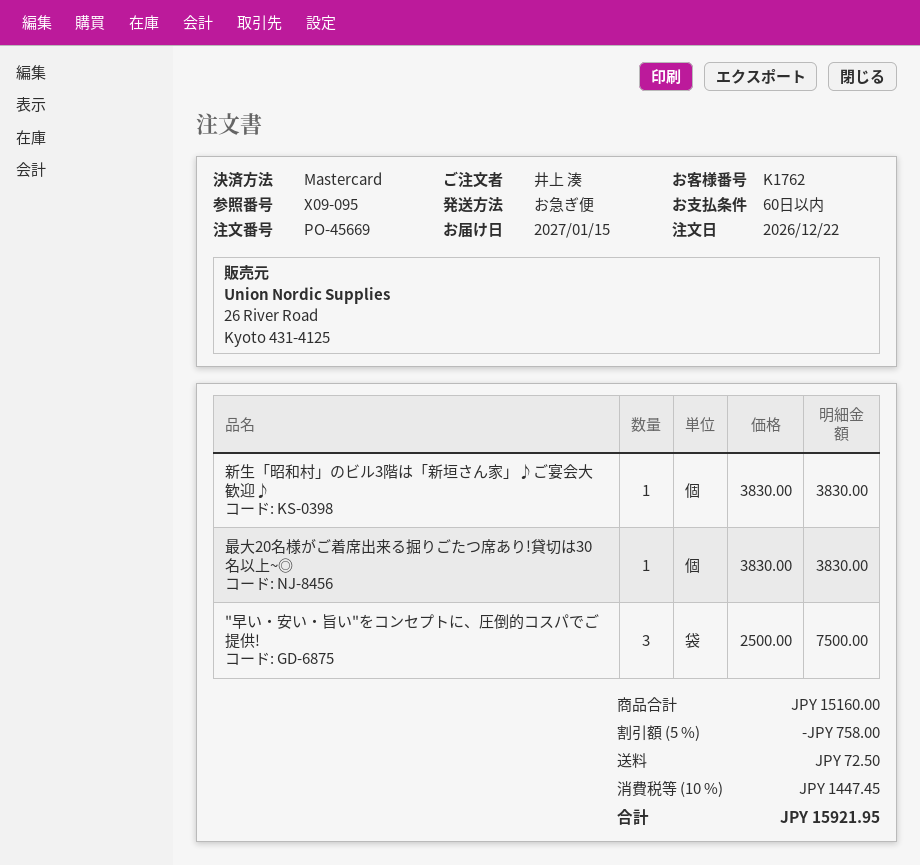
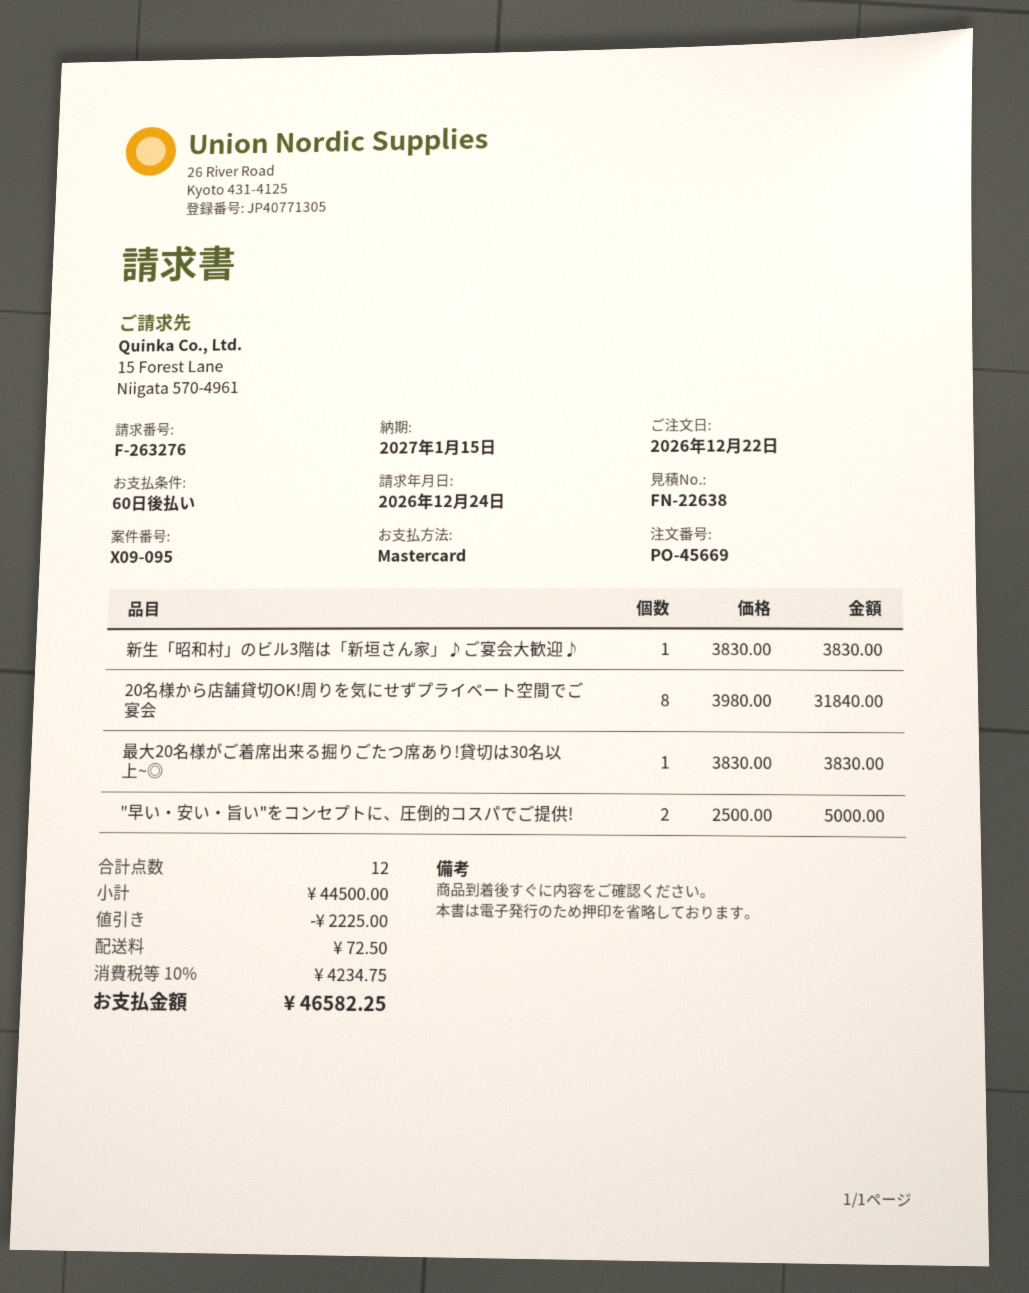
"早い・安い・旨い"をコンセプトに、圧倒的コスパでご提供!: 3 x 2500.00 = 7500.00 -> 2 x 2500.00 = 5000.00
20名様から店舗貸切OK!周りを気にせずプライベート空間でご宴会: none -> 8 x 3980.00 = 31840.00
subtotal: 15160.00 -> 44500.00
discount: 758.00 -> 2225.00
tax: 10% = 1447.45 -> 10% = 4234.75
total: 15921.95 -> 46582.25

